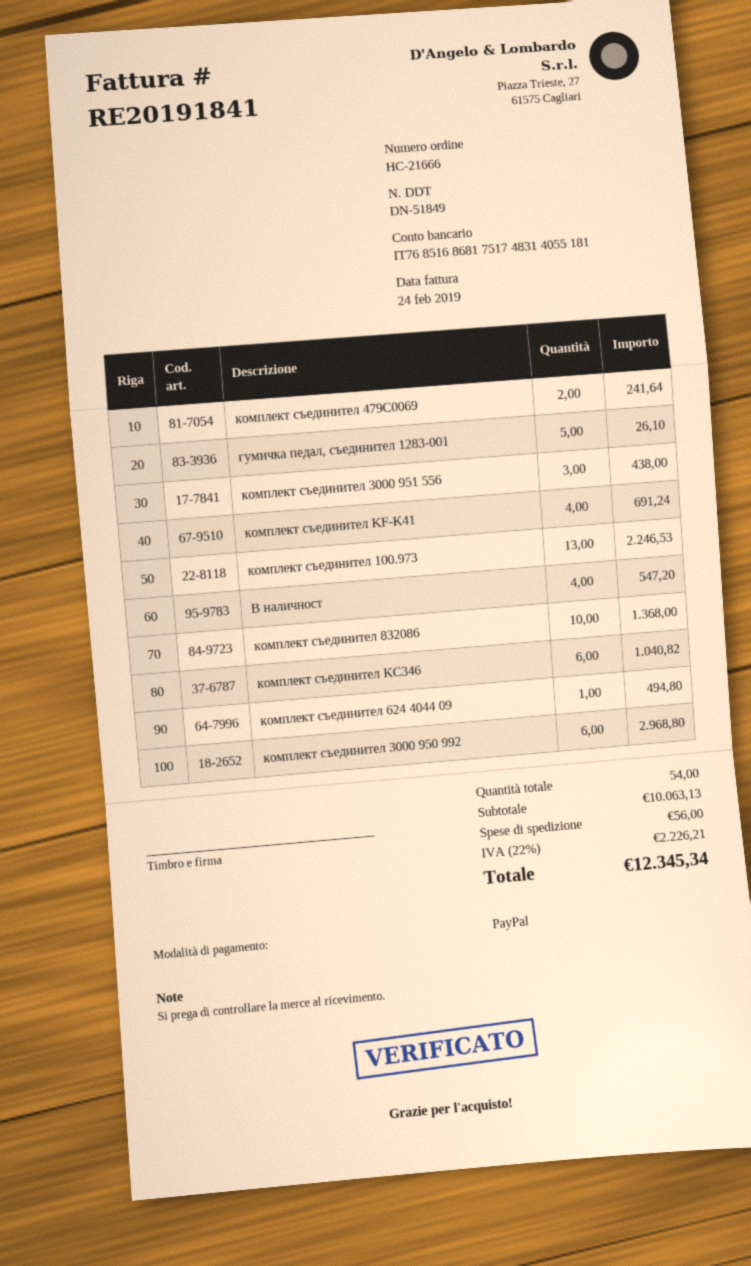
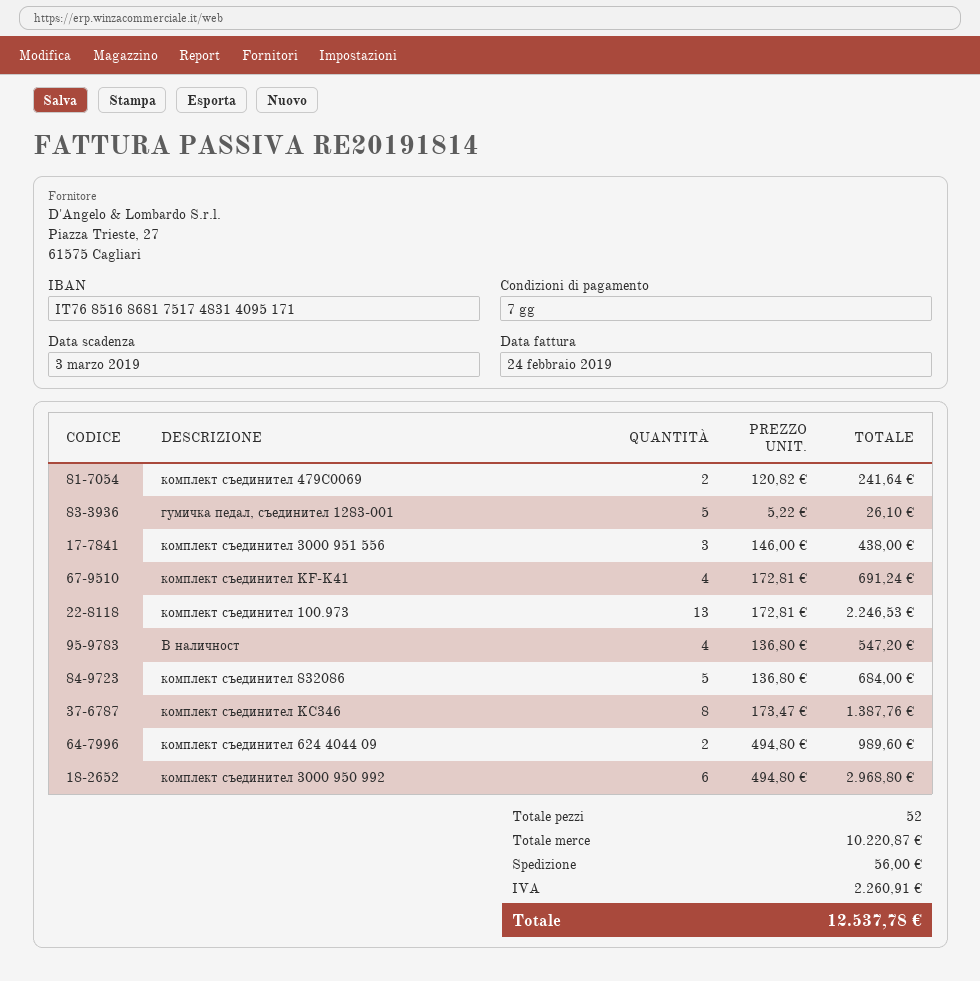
invoice number: RE20191841 -> RE20191814
bank account: IT7685168681751748314055181 -> IT7685168681751748314095171
комплект съединител 832086: 10 for 1368.00 -> 5 for 684.00
комплект съединител KC346: 6 for 1040.82 -> 8 for 1387.76
комплект съединител 624 4044 09: 1 for 494.80 -> 2 for 989.60
total quantity: 54 -> 52
subtotal: 10063.13 -> 10220.87
tax: 2226.21 -> 2260.91
total: 12345.34 -> 12537.78

